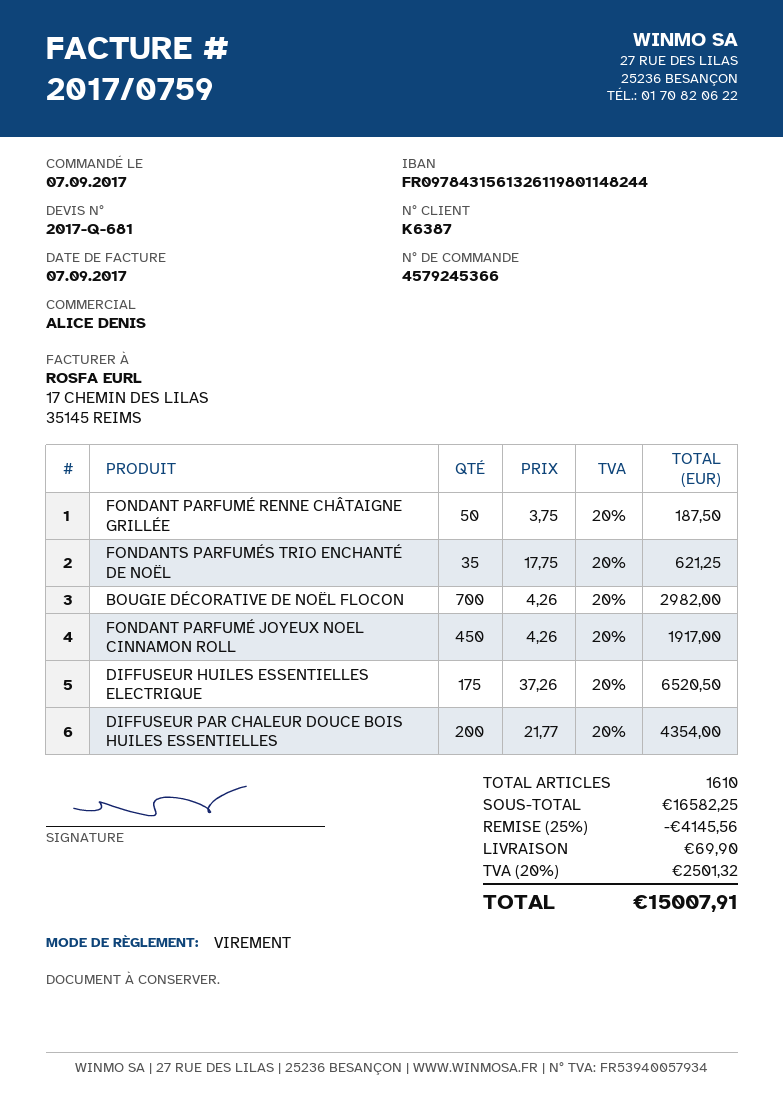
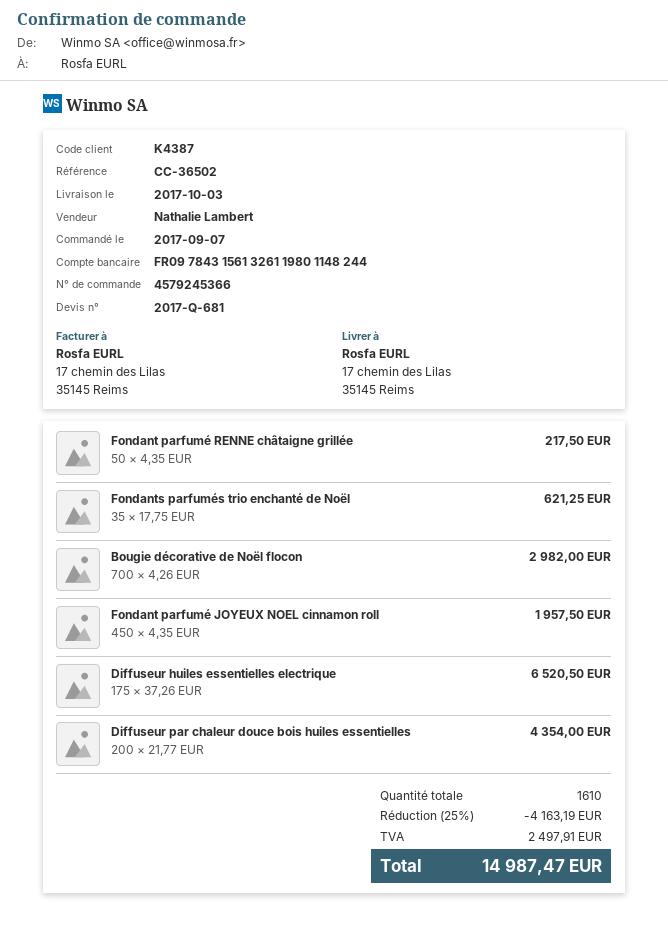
customer number: K6387 -> K4387
sales rep: ALICE DENIS -> Nathalie Lambert
FONDANT PARFUMÉ RENNE CHÂTAIGNE GRILLÉE: 50 x 3.75 = 187.50 -> 50 x 4.35 = 217.50
FONDANT PARFUMÉ JOYEUX NOEL CINNAMON ROLL: 450 x 4.26 = 1917.00 -> 450 x 4.35 = 1957.50
discount: 25% = 4145.56 -> 25% = 4163.19
shipping: 69.90 -> none
tax: 2501.32 -> 2497.91
total: 15007.91 -> 14987.47

